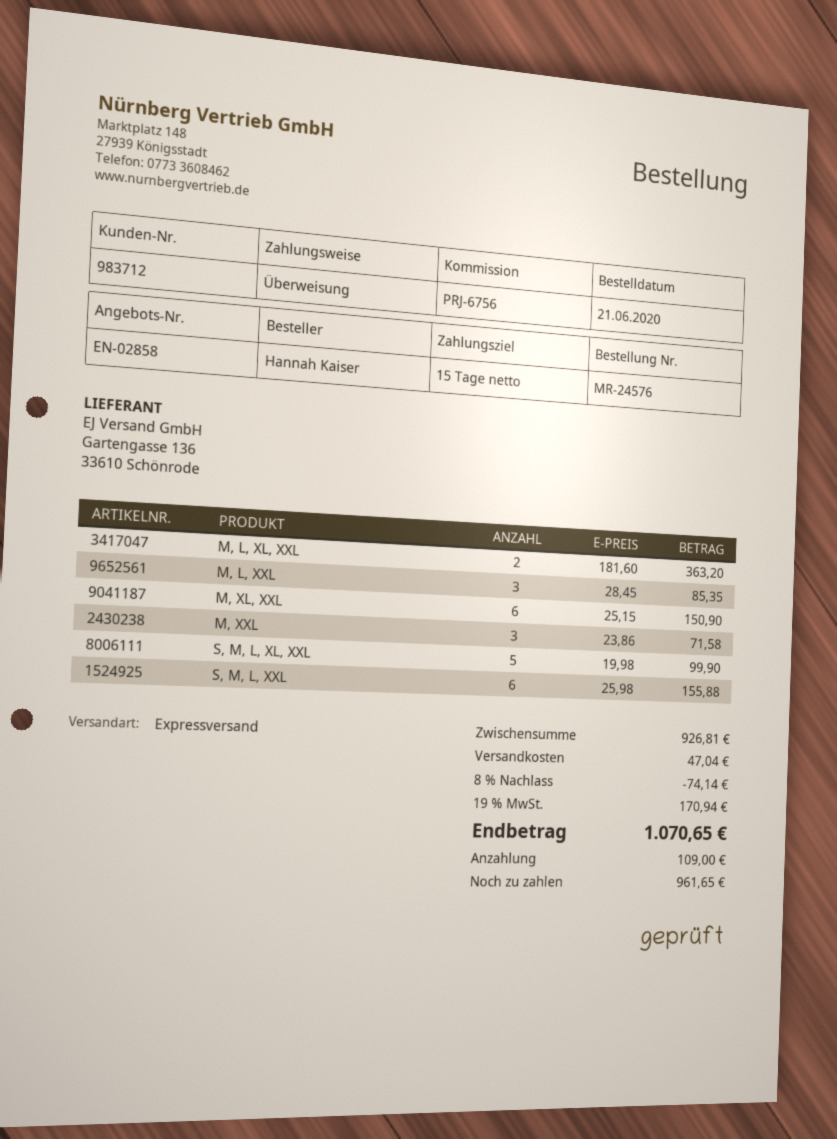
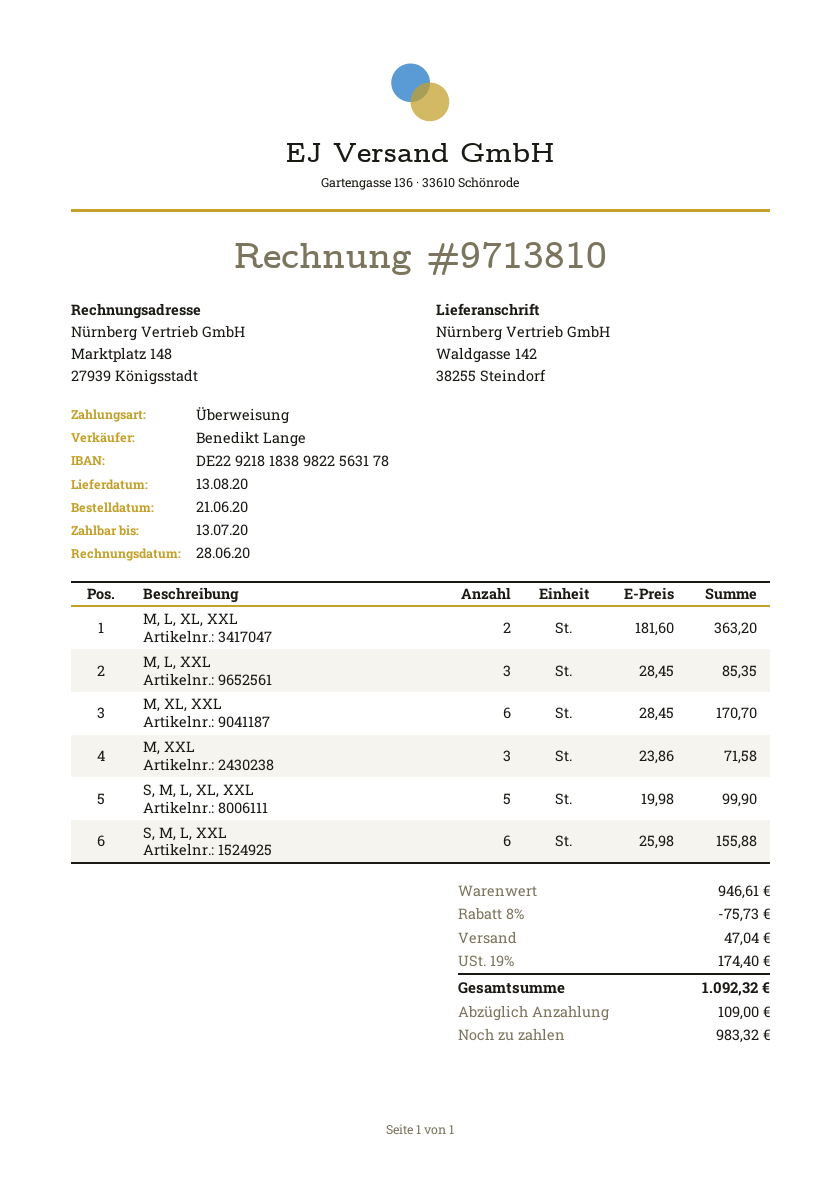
M, XL, XXL: 6 x 25.15 = 150.90 -> 6 x 28.45 = 170.70
subtotal: 926.81 -> 946.61
discount: 8% = 74.14 -> 8% = 75.73
tax: 19% = 170.94 -> 19% = 174.40
total: 1070.65 -> 1092.32
balance: 961.65 -> 983.32

